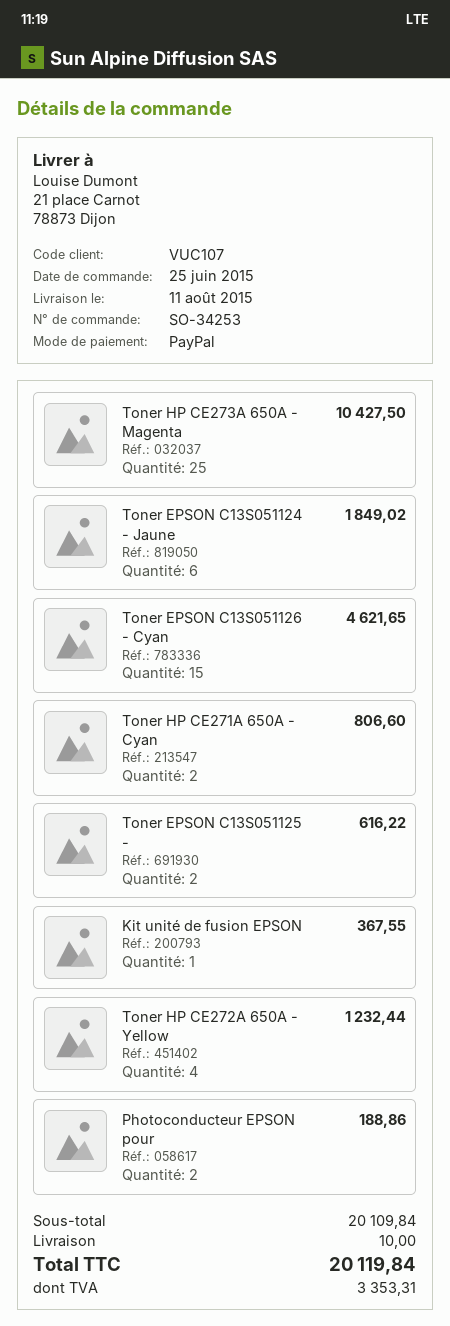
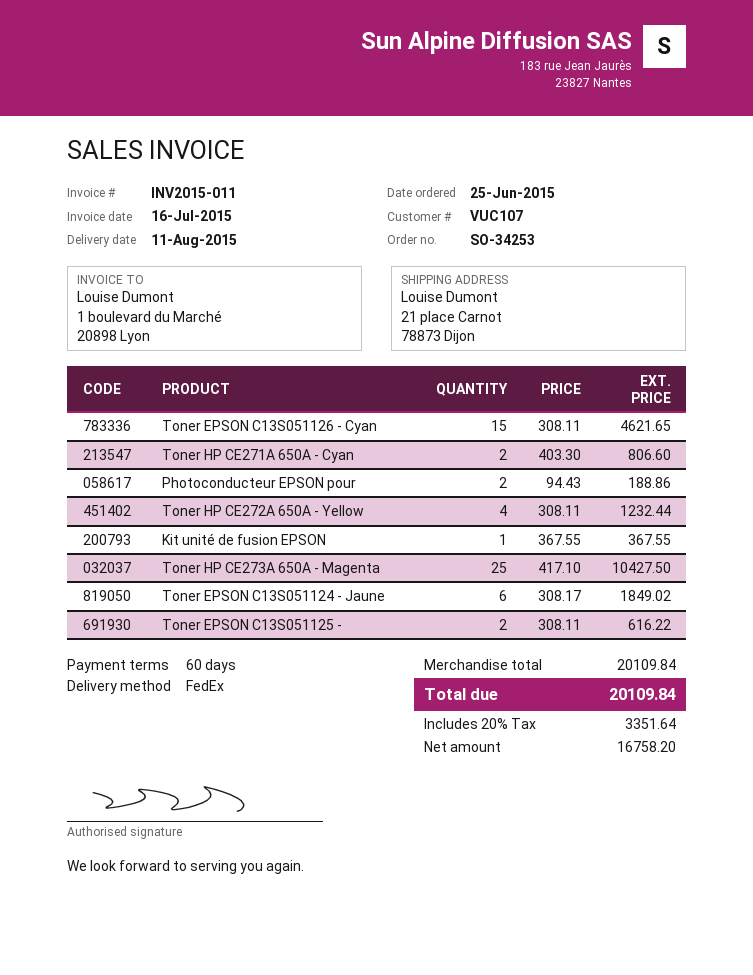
shipping: 10.00 -> none
tax: 3353.31 -> 3351.64
total: 20119.84 -> 20109.84

